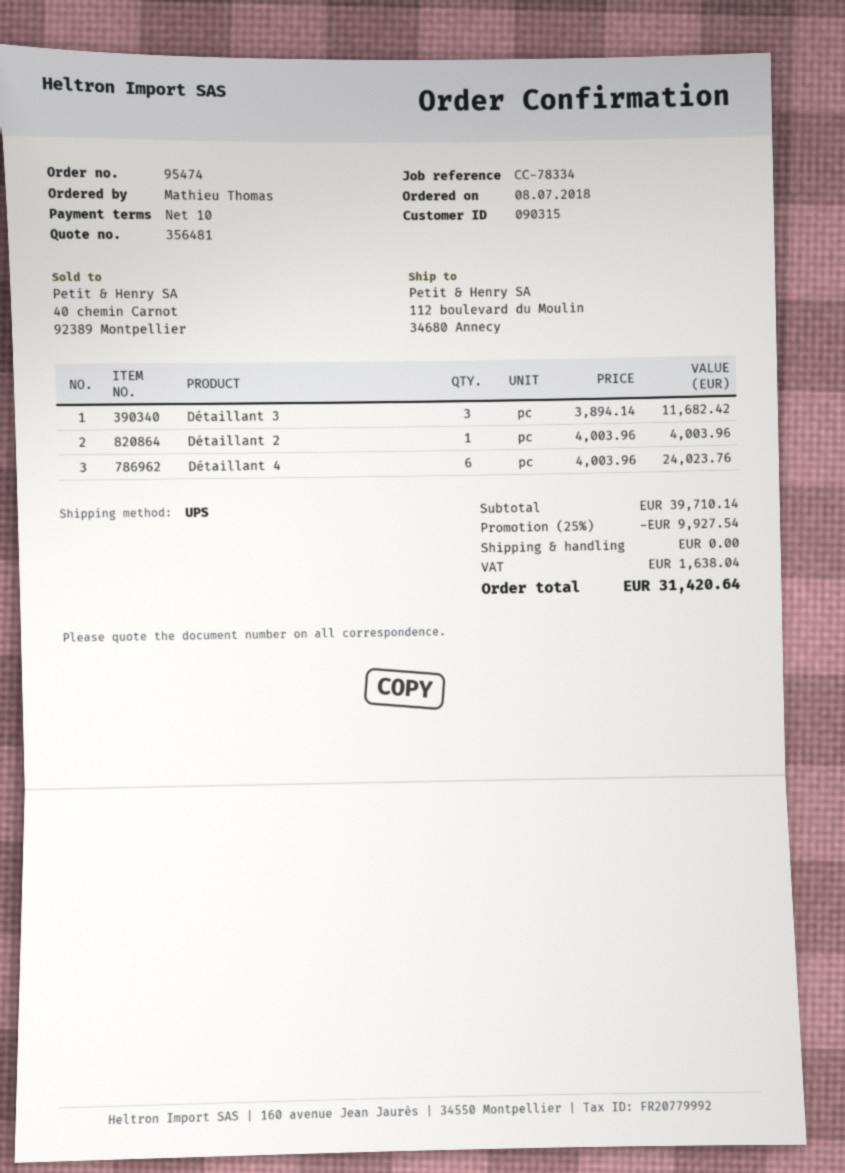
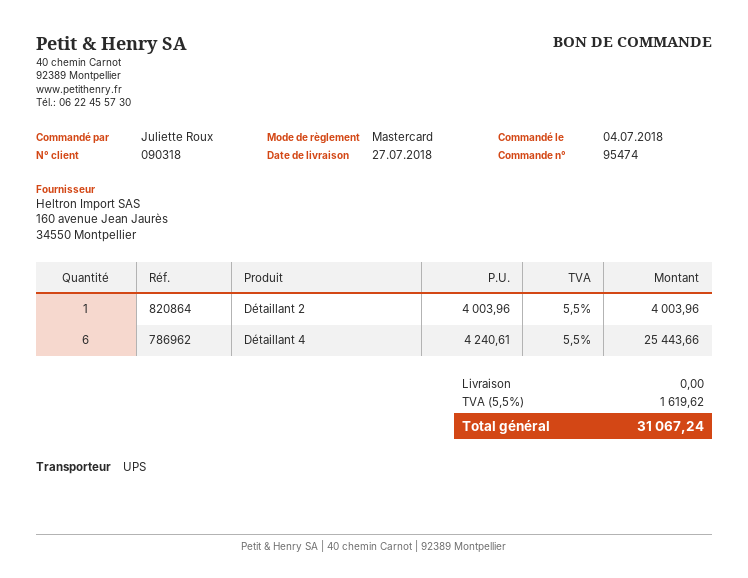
order date: 2018-07-08 -> 2018-07-04
customer number: 090315 -> 090318
ordered by: Mathieu Thomas -> Juliette Roux
Détaillant 3: 3 x 3894.14 = 11682.42 -> none
Détaillant 4: 6 x 4003.96 = 24023.76 -> 6 x 4240.61 = 25443.66
discount: 25% = 9927.54 -> none
tax: 1638.04 -> 1619.62
total: 31420.64 -> 31067.24

